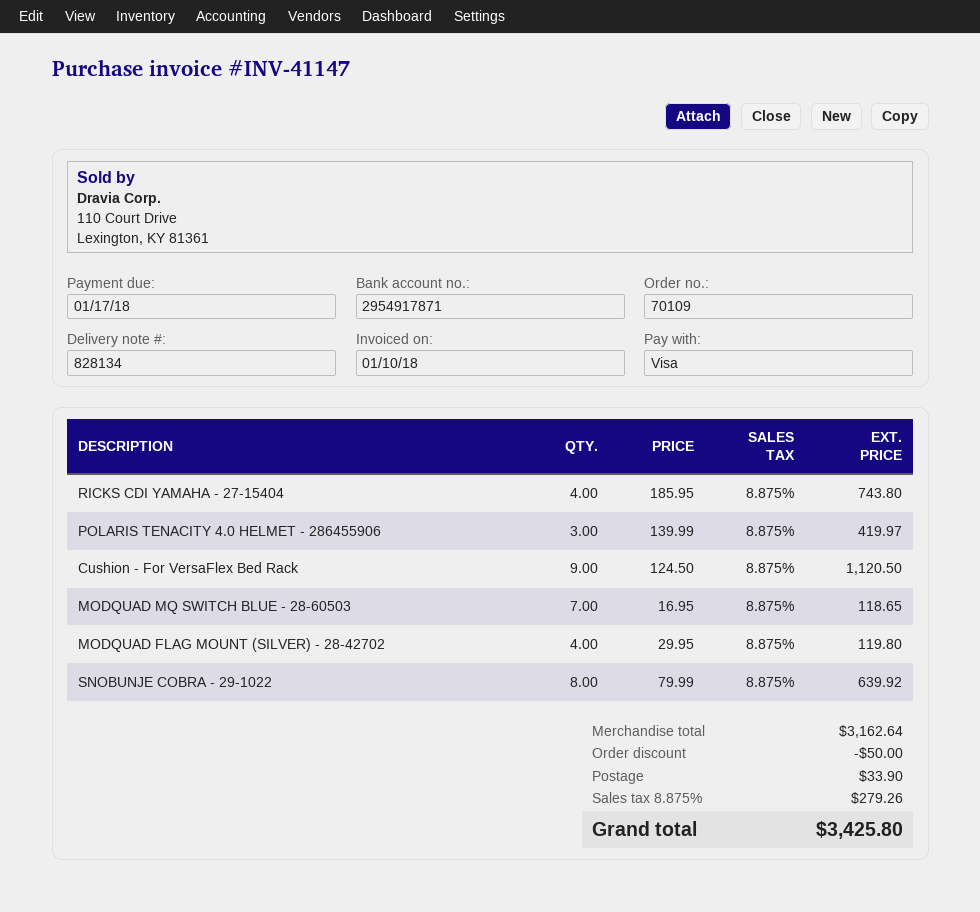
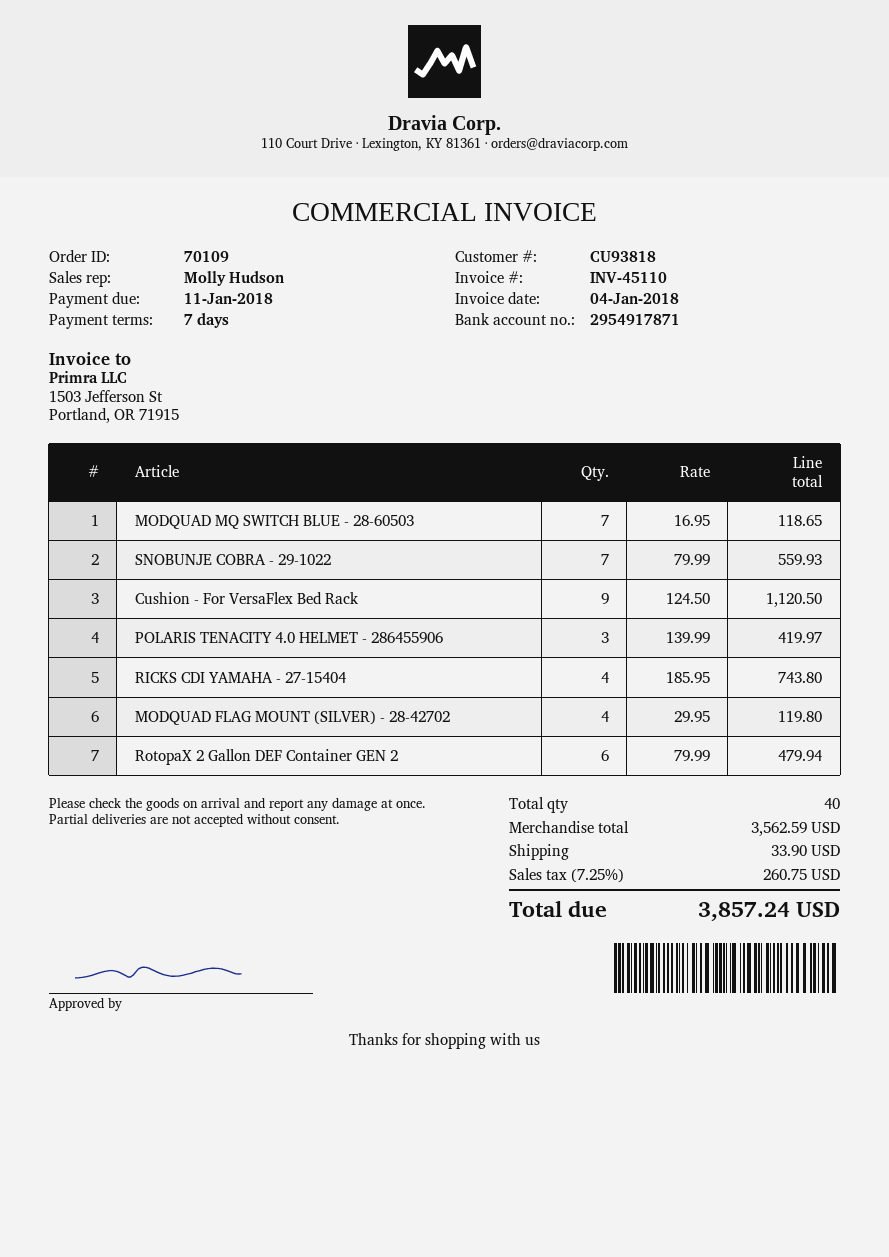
invoice number: INV-41147 -> INV-45110
invoice date: 2018-01-10 -> 2018-01-04
due date: 2018-01-17 -> 2018-01-11
SNOBUNJE COBRA - 29-1022: 8 x 79.99 = 639.92 -> 7 x 79.99 = 559.93
RotopaX 2 Gallon DEF Container GEN 2: none -> 6 x 79.99 = 479.94
subtotal: 3162.64 -> 3562.59
discount: 50.00 -> none
tax: 8.875% = 279.26 -> 7.25% = 260.75
total: 3425.80 -> 3857.24

